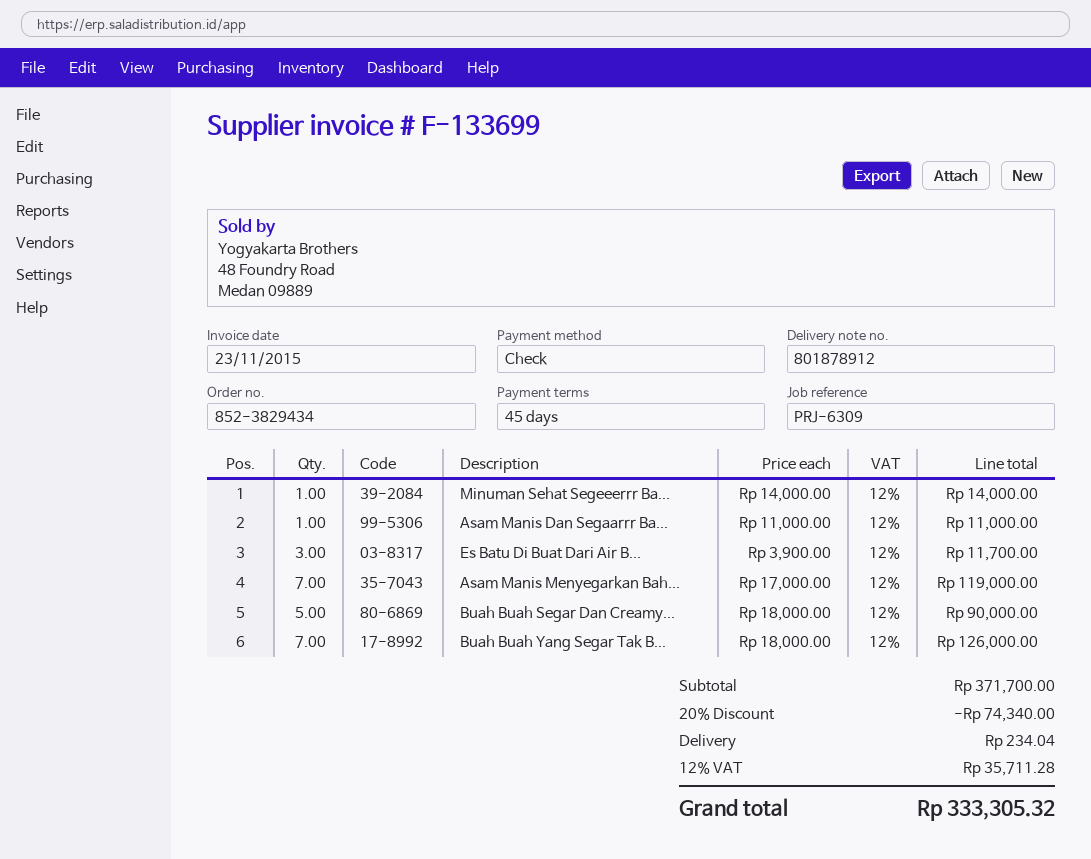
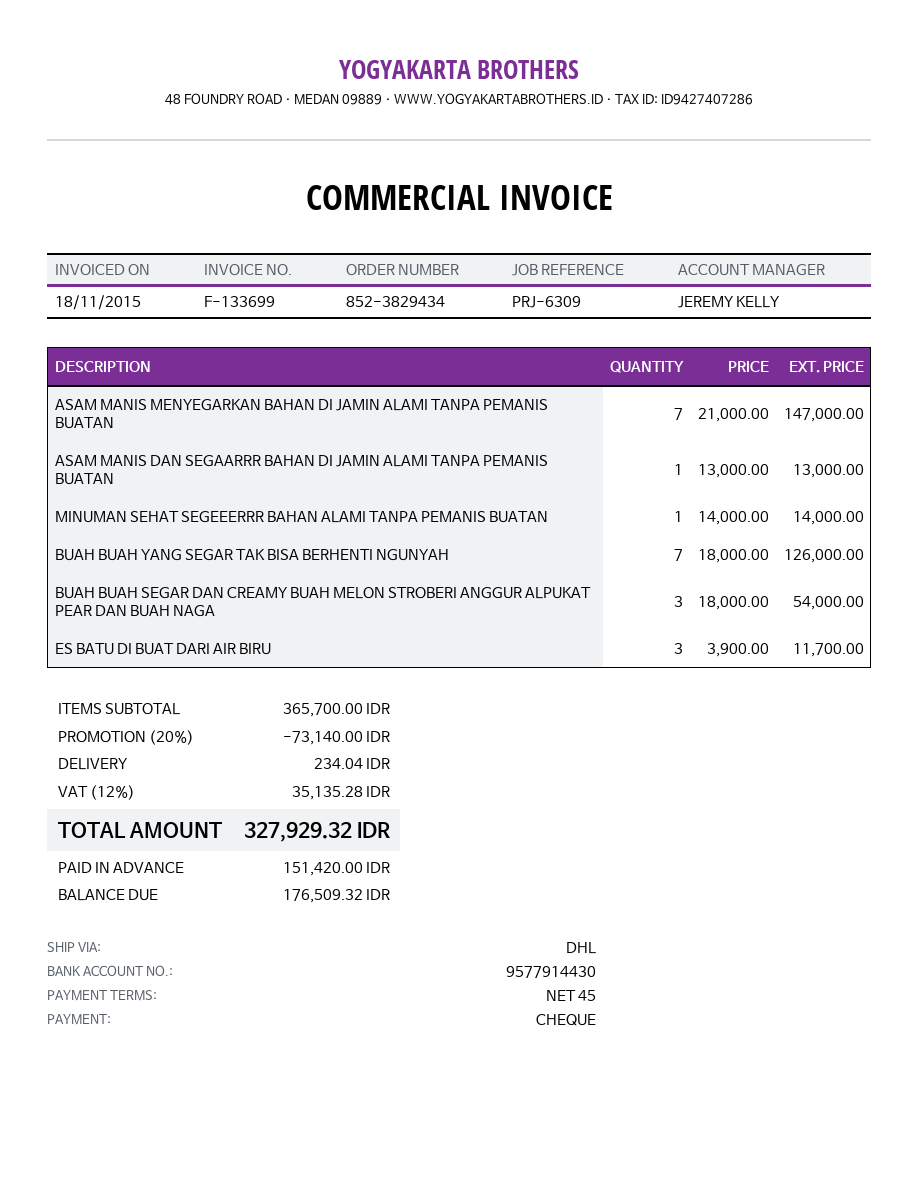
invoice date: 2015-11-23 -> 2015-11-18
Asam Manis Dan Segaarrr Ba...: 1 x 11000.00 = 11000.00 -> 1 x 13000.00 = 13000.00
Asam Manis Menyegarkan Bah...: 7 x 17000.00 = 119000.00 -> 7 x 21000.00 = 147000.00
Buah Buah Segar Dan Creamy...: 5 x 18000.00 = 90000.00 -> 3 x 18000.00 = 54000.00
subtotal: 371700.00 -> 365700.00
discount: 20% = 74340.00 -> 20% = 73140.00
tax: 12% = 35711.28 -> 12% = 35135.28
total: 333305.32 -> 327929.32

